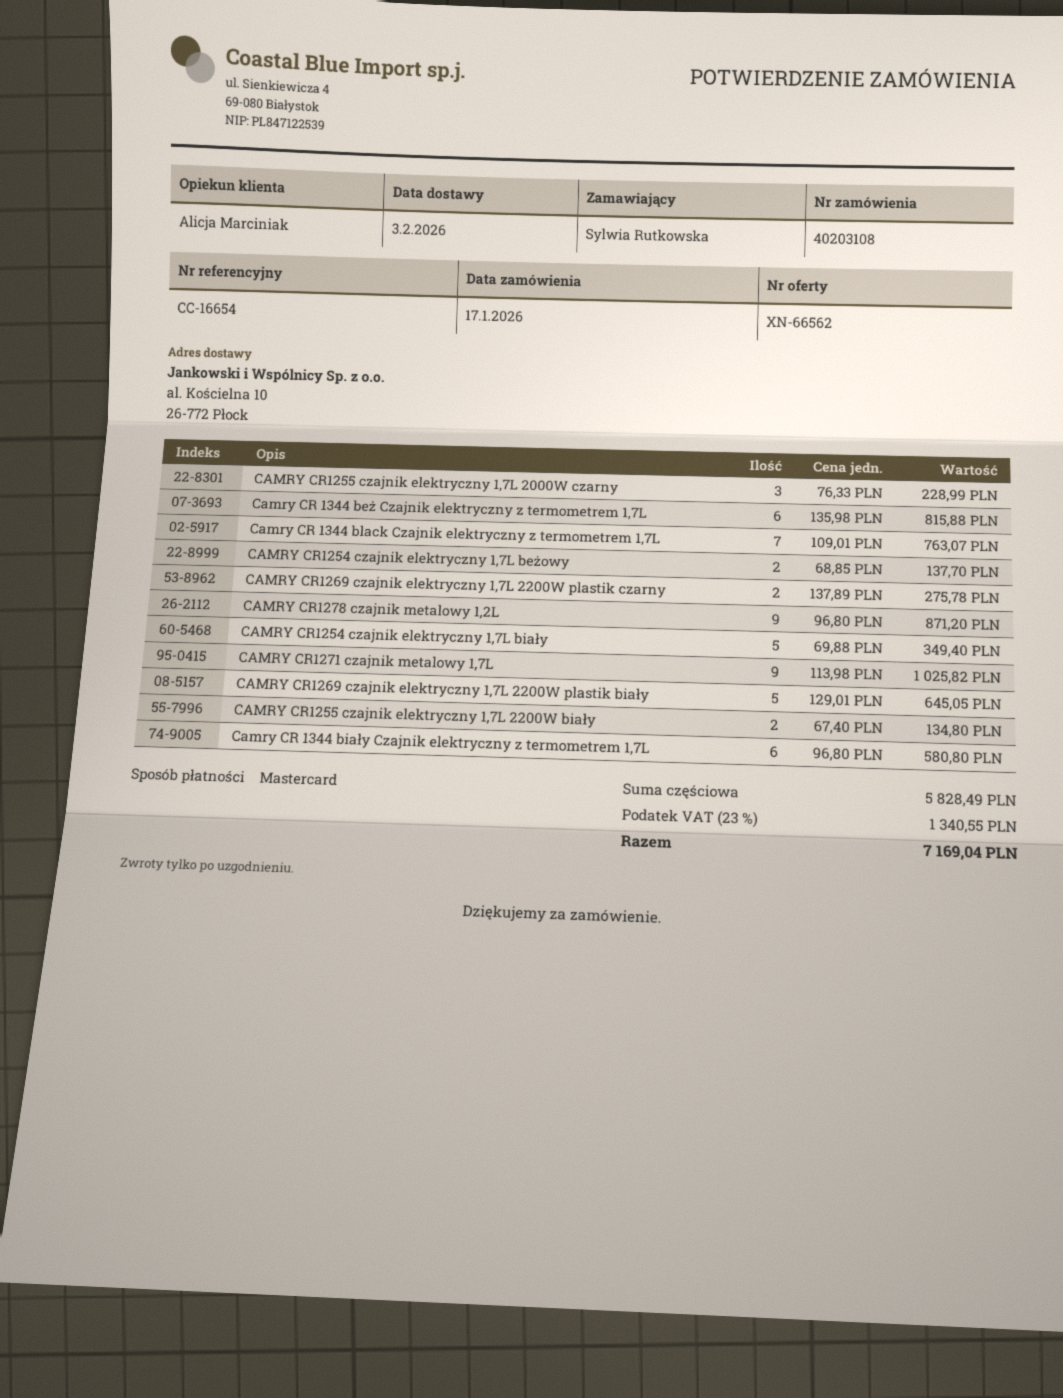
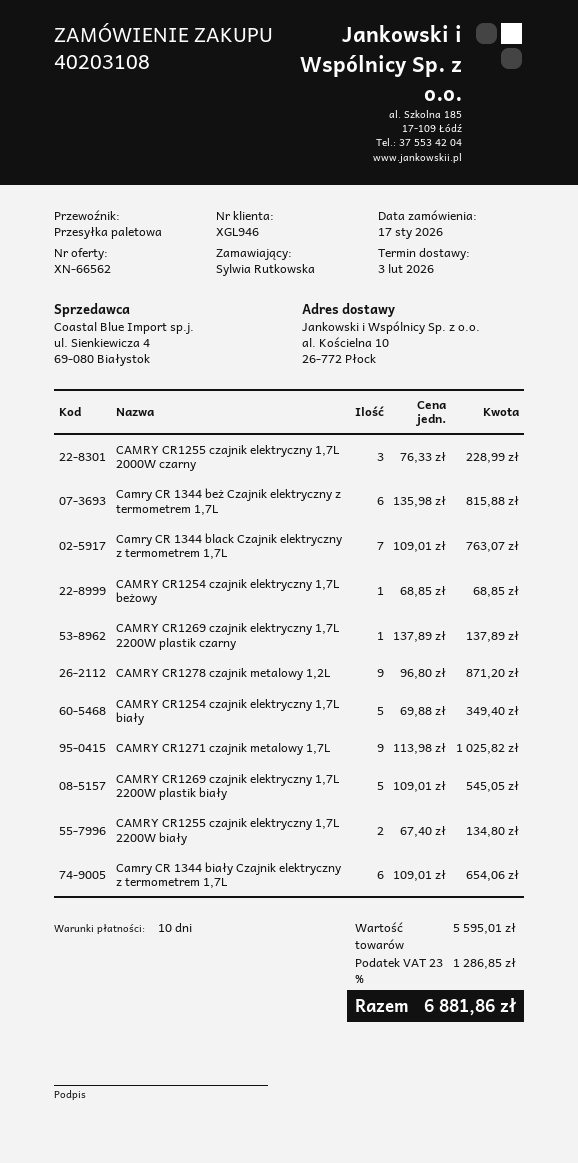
CAMRY CR1254 czajnik elektryczny 1,7L beżowy: 2 x 68.85 = 137.70 -> 1 x 68.85 = 68.85
CAMRY CR1269 czajnik elektryczny 1,7L 2200W plastik czarny: 2 x 137.89 = 275.78 -> 1 x 137.89 = 137.89
CAMRY CR1269 czajnik elektryczny 1,7L 2200W plastik biały: 5 x 129.01 = 645.05 -> 5 x 109.01 = 545.05
Camry CR 1344 biały Czajnik elektryczny z termometrem 1,7L: 6 x 96.80 = 580.80 -> 6 x 109.01 = 654.06
subtotal: 5828.49 -> 5595.01
tax: 23% = 1340.55 -> 23% = 1286.85
total: 7169.04 -> 6881.86

